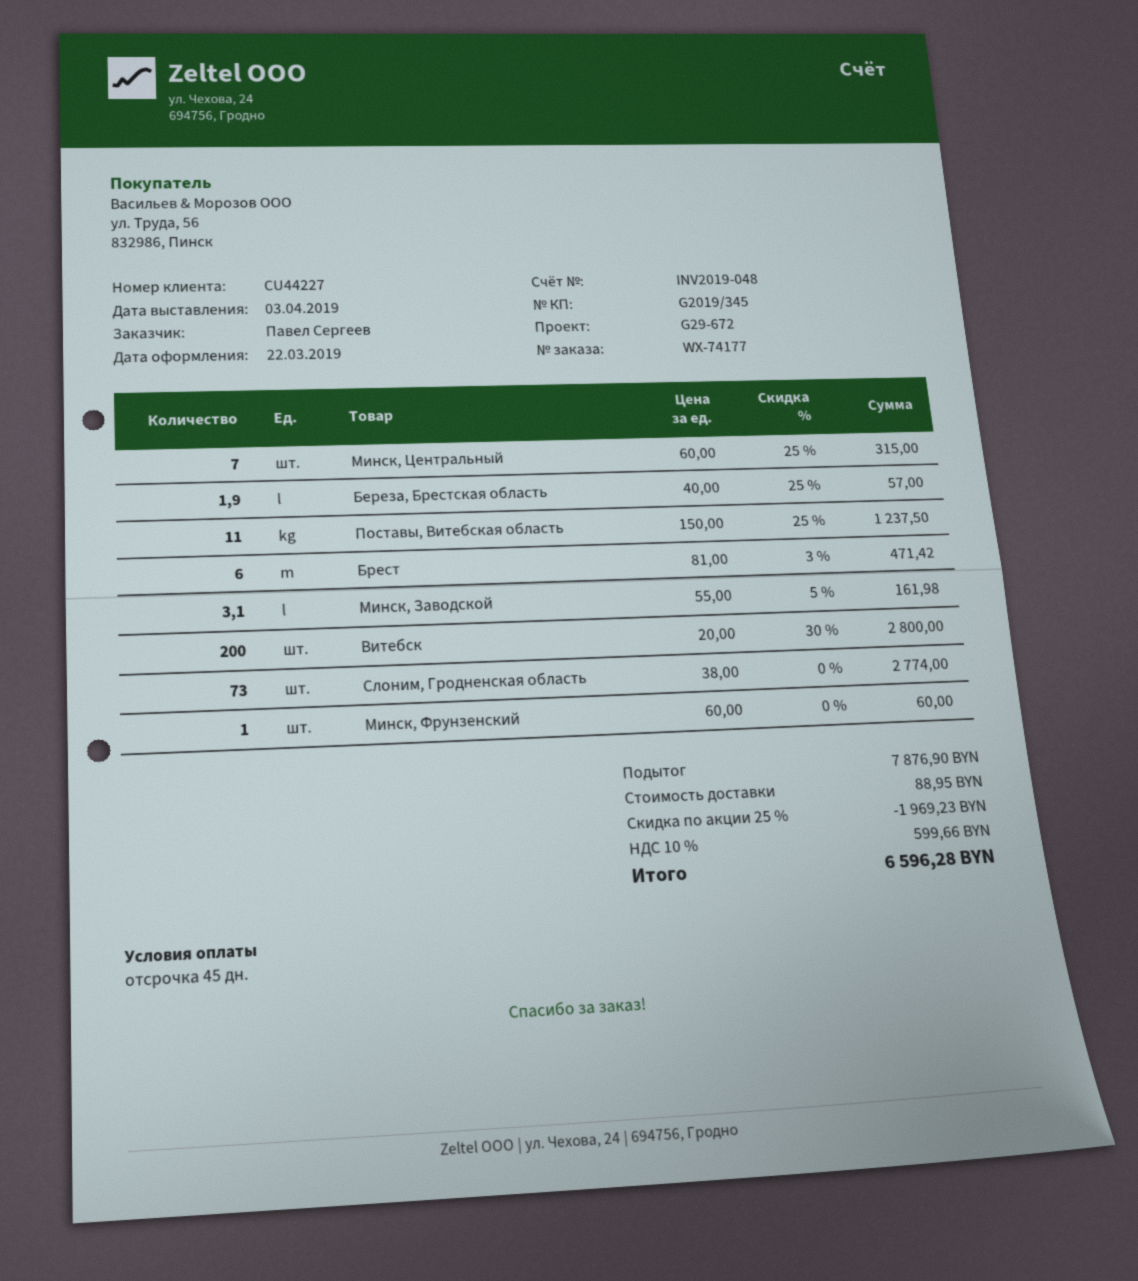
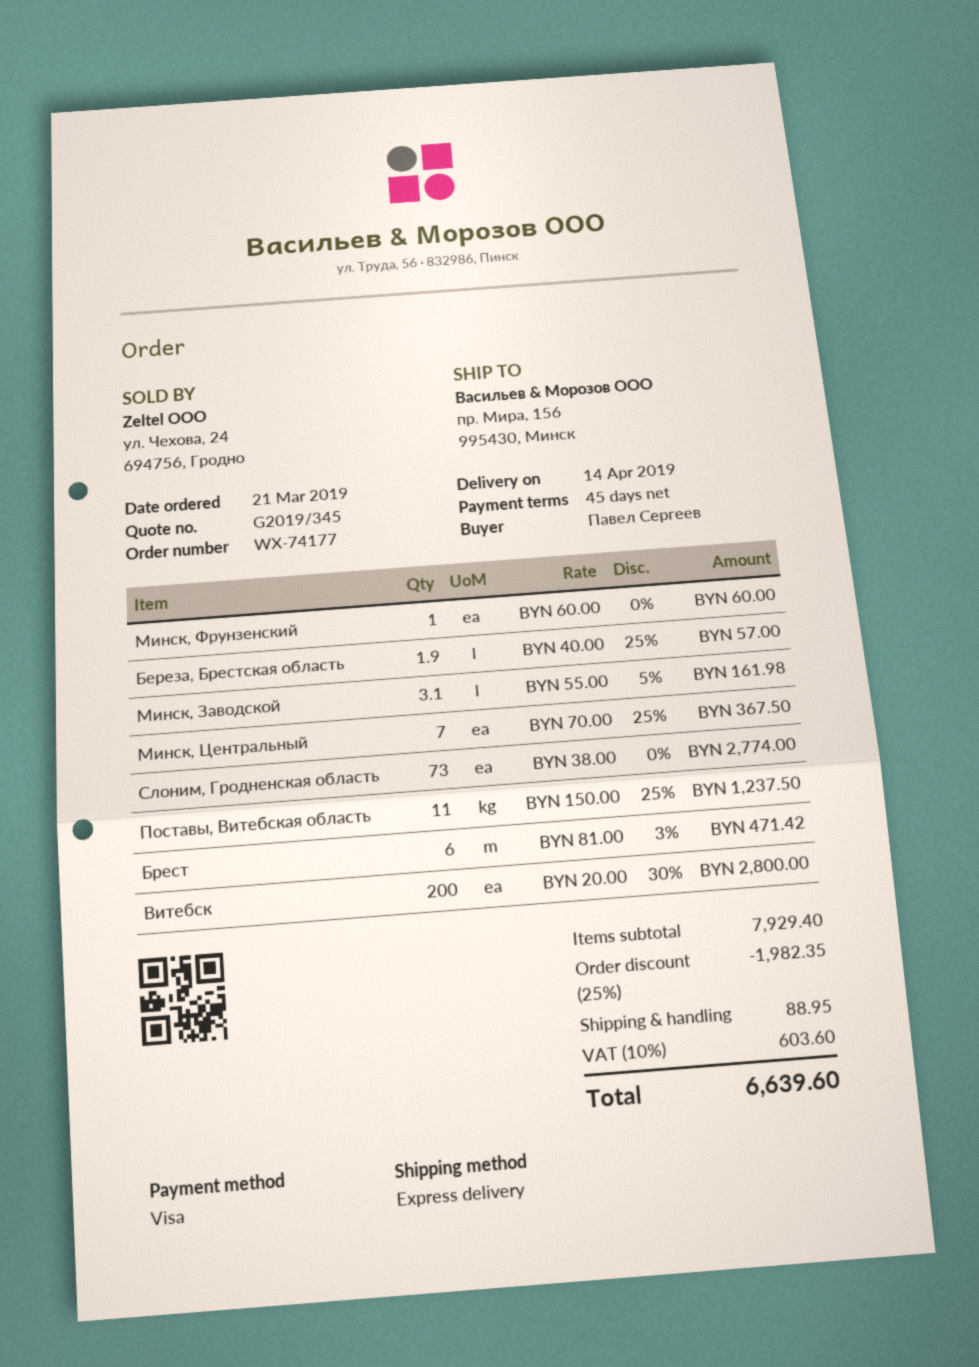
order date: 2019-03-22 -> 2019-03-21
Минск, Центральный: 7 x 60.00 - 25% = 315.00 -> 7 x 70.00 - 25% = 367.50
subtotal: 7876.90 -> 7929.40
discount: 25% = 1969.23 -> 25% = 1982.35
tax: 10% = 599.66 -> 10% = 603.60
total: 6596.28 -> 6639.60

